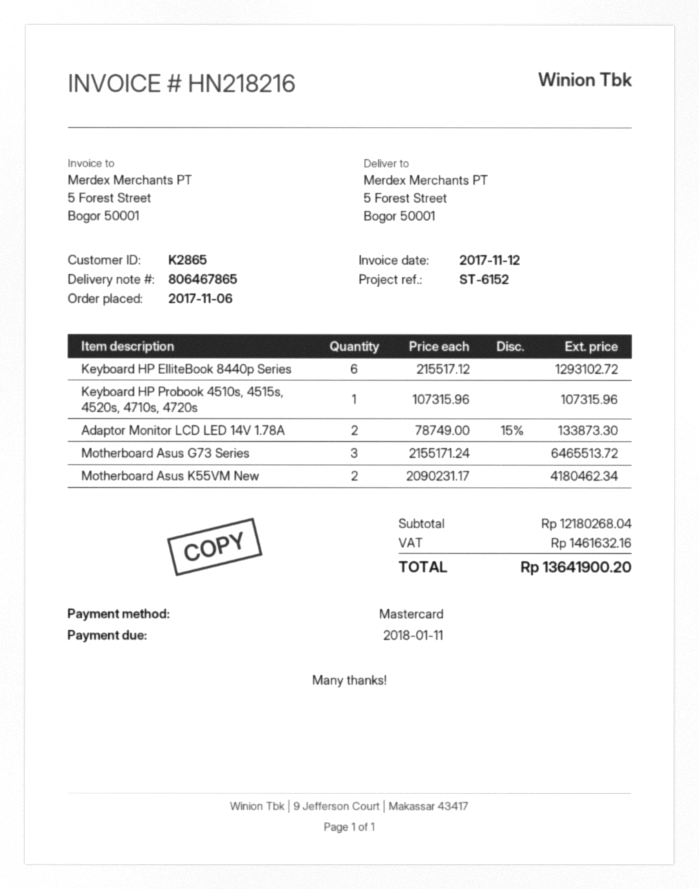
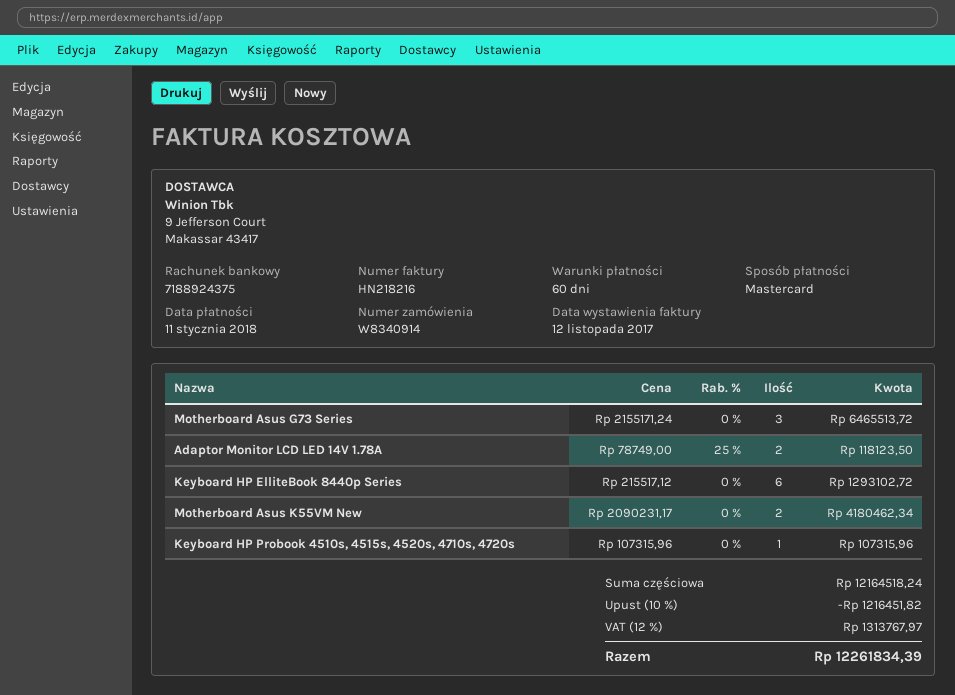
Adaptor Monitor LCD LED 14V 1.78A: 2 x 78749.00 - 15% = 133873.30 -> 2 x 78749.00 - 25% = 118123.50
subtotal: 12180268.04 -> 12164518.24
discount: none -> 10% = 1216451.82
tax: 1461632.16 -> 1313767.97
total: 13641900.20 -> 12261834.39

